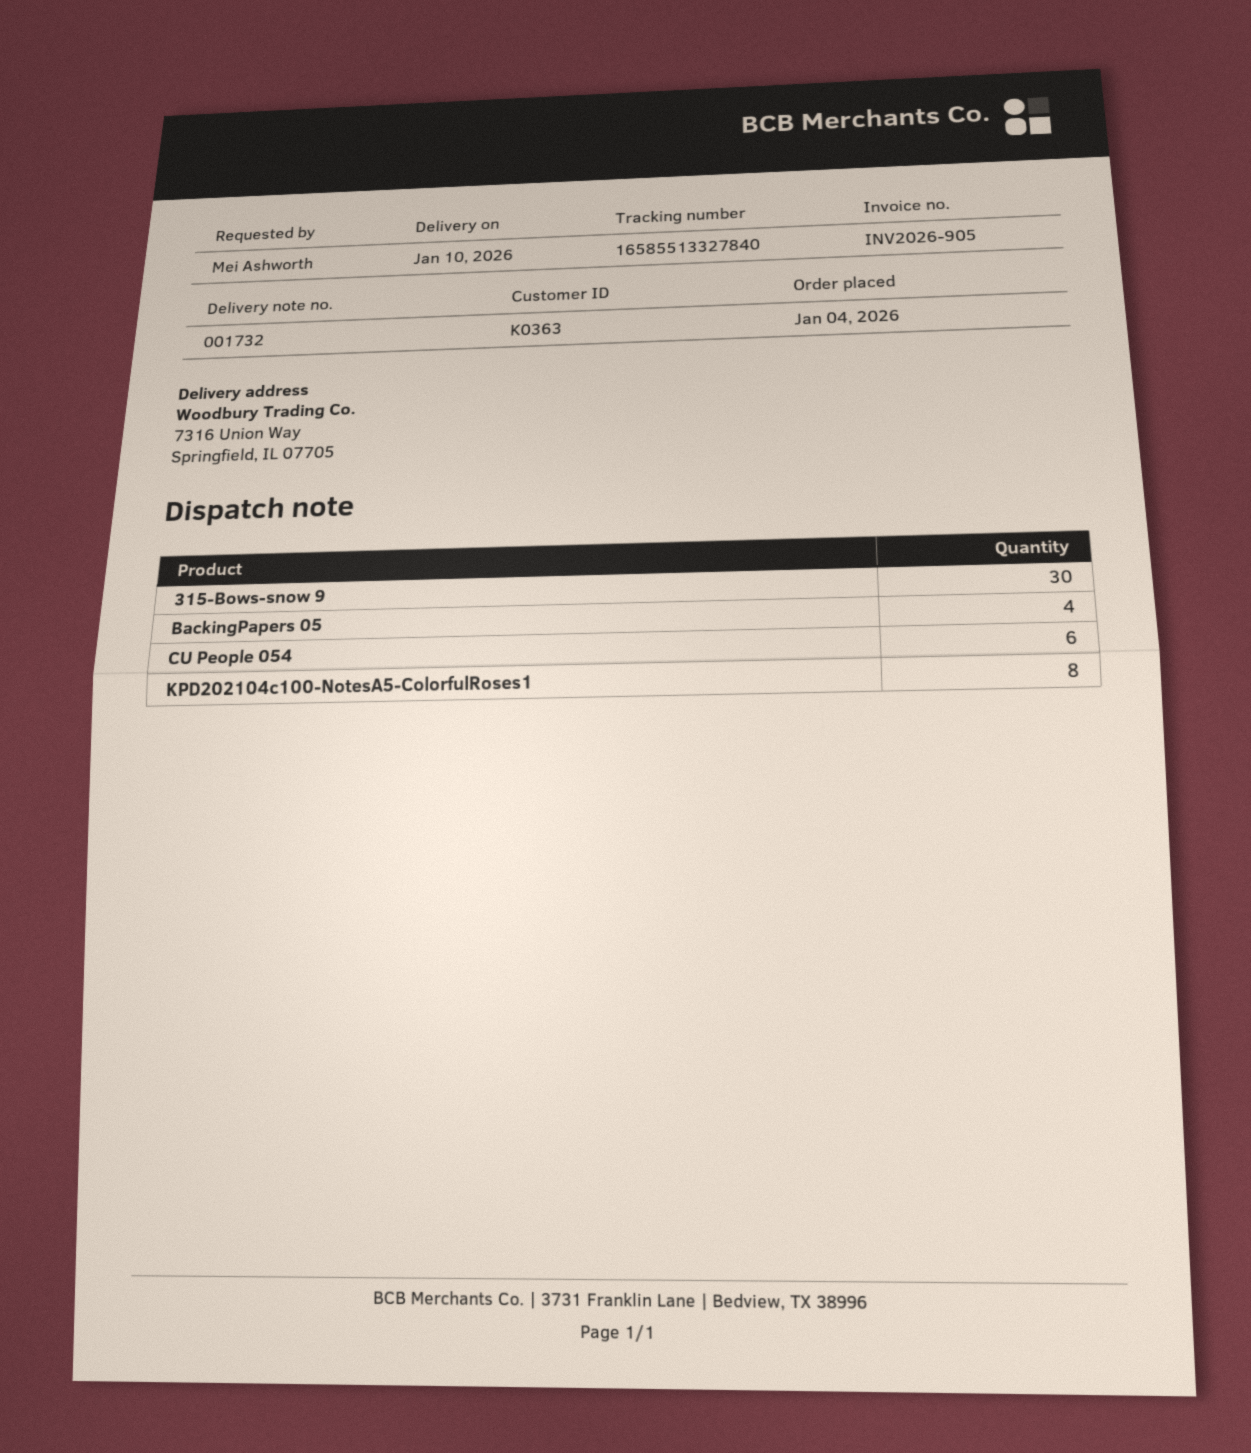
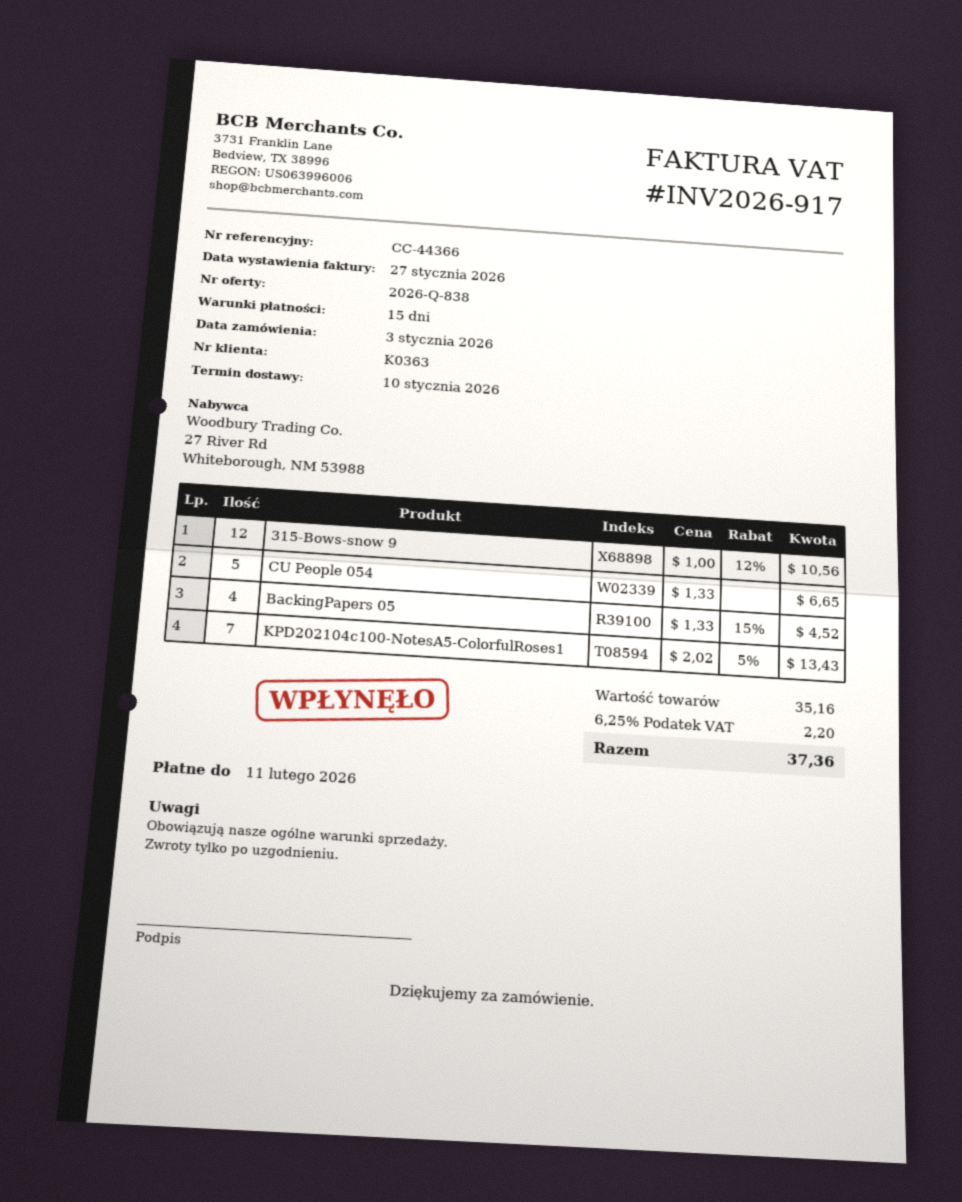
order date: 2026-01-04 -> 2026-01-03
invoice number: INV2026-905 -> INV2026-917
315-Bows-snow 9: 30 -> 12
CU People 054: 6 -> 5
KPD202104c100-NotesA5-ColorfulRoses1: 8 -> 7

